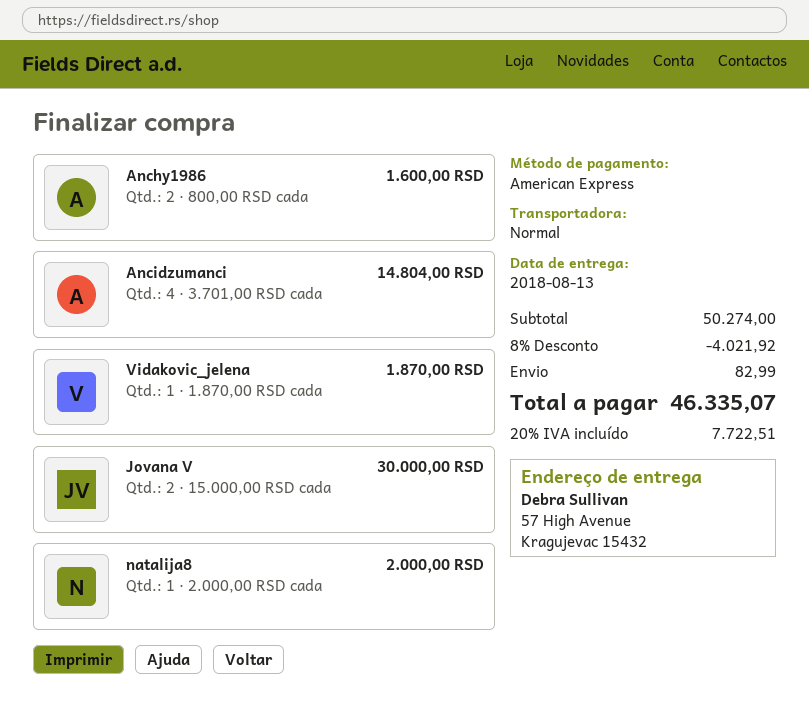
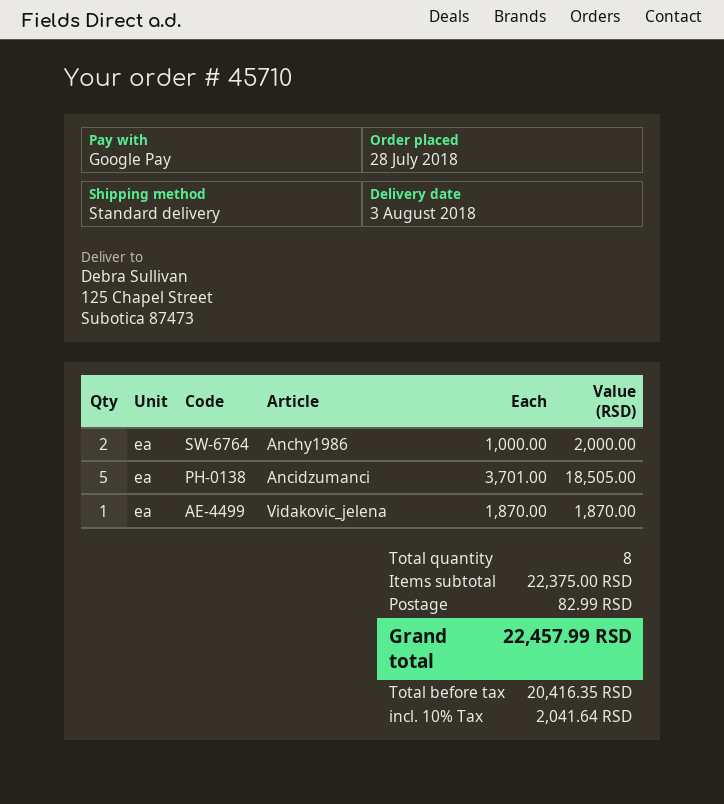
delivery date: 2018-08-13 -> 2018-08-03
payment method: American Express -> Google Pay
ship to: 57 High Avenue, Kragujevac 15432 -> 125 Chapel Street, Subotica 87473
Anchy1986: 2 x 800.00 = 1600.00 -> 2 x 1000.00 = 2000.00
Ancidzumanci: 4 x 3701.00 = 14804.00 -> 5 x 3701.00 = 18505.00
Jovana V: 2 x 15000.00 = 30000.00 -> none
natalija8: 1 x 2000.00 = 2000.00 -> none
subtotal: 50274.00 -> 22375.00
discount: 8% = 4021.92 -> none
tax: 20% = 7722.51 -> 10% = 2041.64
total: 46335.07 -> 22457.99

